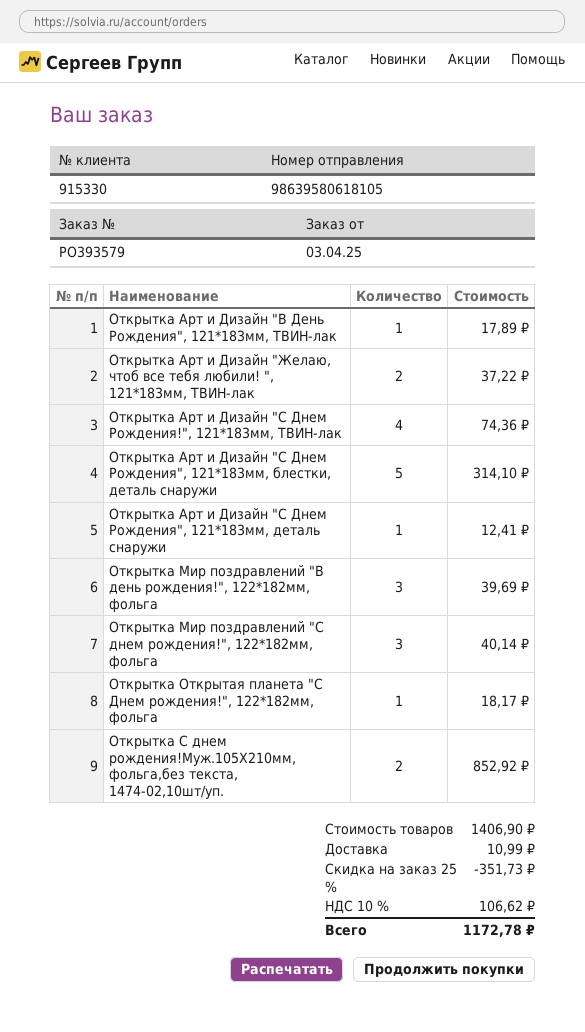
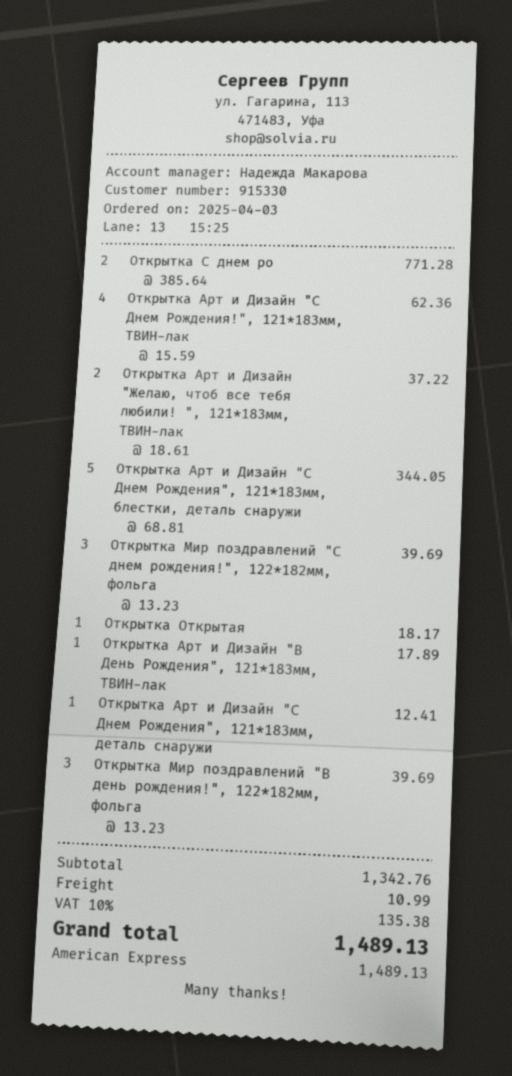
Открытка Арт и Дизайн "С Днем Рождения!", 121*183мм, ТВИН-лак: 4 for 74.36 -> 4 for 62.36
Открытка Арт и Дизайн "С Днем Рождения", 121*183мм, блестки, деталь снаружи: 5 for 314.10 -> 5 for 344.05
Открытка Мир поздравлений "С днем рождения!", 122*182мм, фольга: 3 for 40.14 -> 3 for 39.69
Открытка С днем рождения!Муж.105X210мм, фольга,без текста, 1474-02,10шт/уп.: 2 for 852.92 -> 2 for 771.28
subtotal: 1406.90 -> 1342.76
discount: 25% = 351.73 -> none
tax: 10% = 106.62 -> 10% = 135.38
total: 1172.78 -> 1489.13

